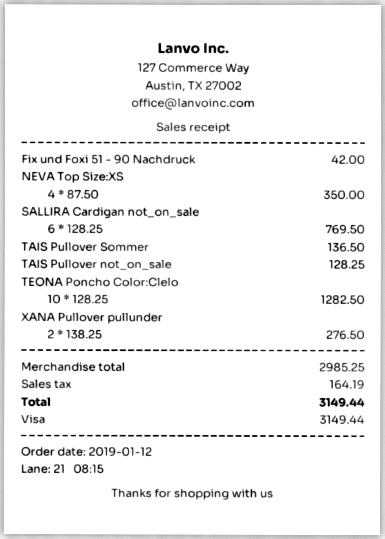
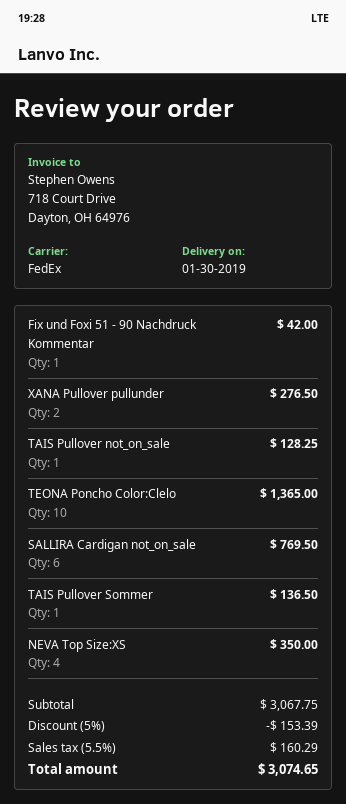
TEONA Poncho Color:Clelo: 10 for 1282.50 -> 10 for 1365.00
subtotal: 2985.25 -> 3067.75
discount: none -> 5% = 153.39
tax: 164.19 -> 160.29
total: 3149.44 -> 3074.65

